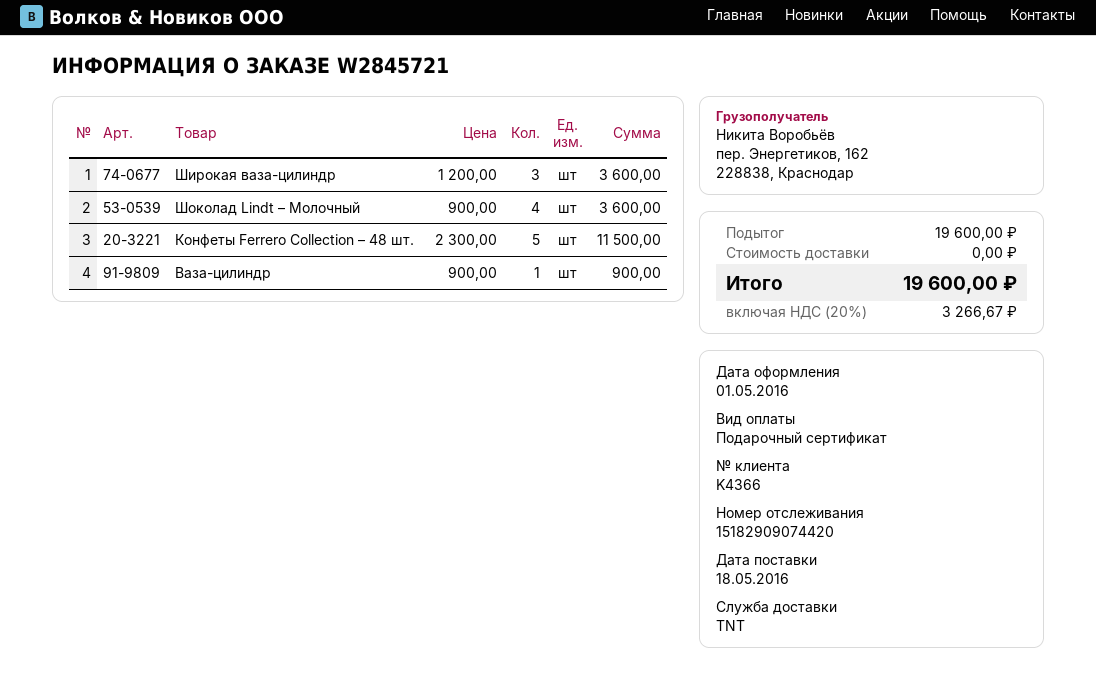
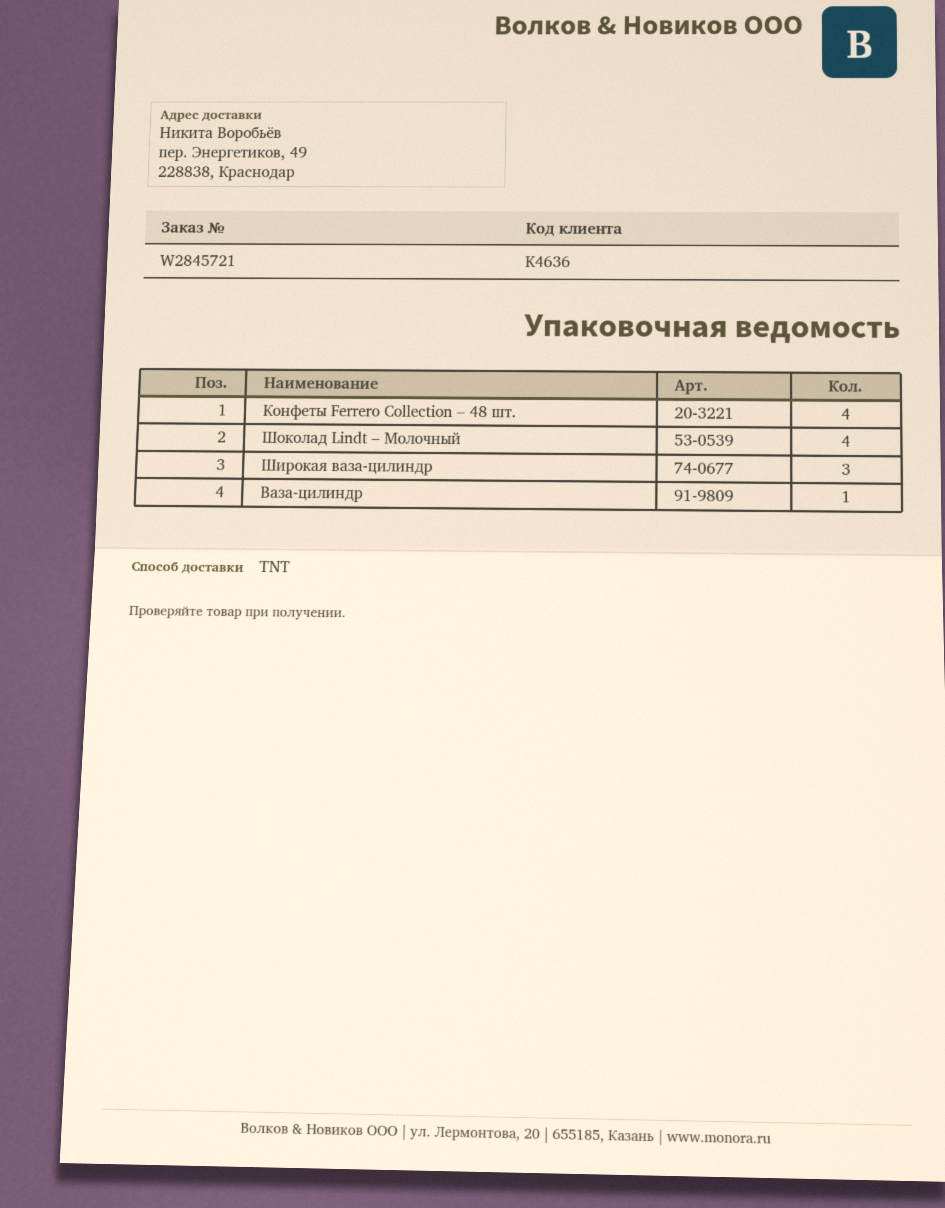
customer number: K4366 -> K4636
ship to: пер. Энергетиков, 162, 228838, Краснодар -> пер. Энергетиков, 49, 228838, Краснодар
Конфеты Ferrero Collection – 48 шт.: 5 -> 4

